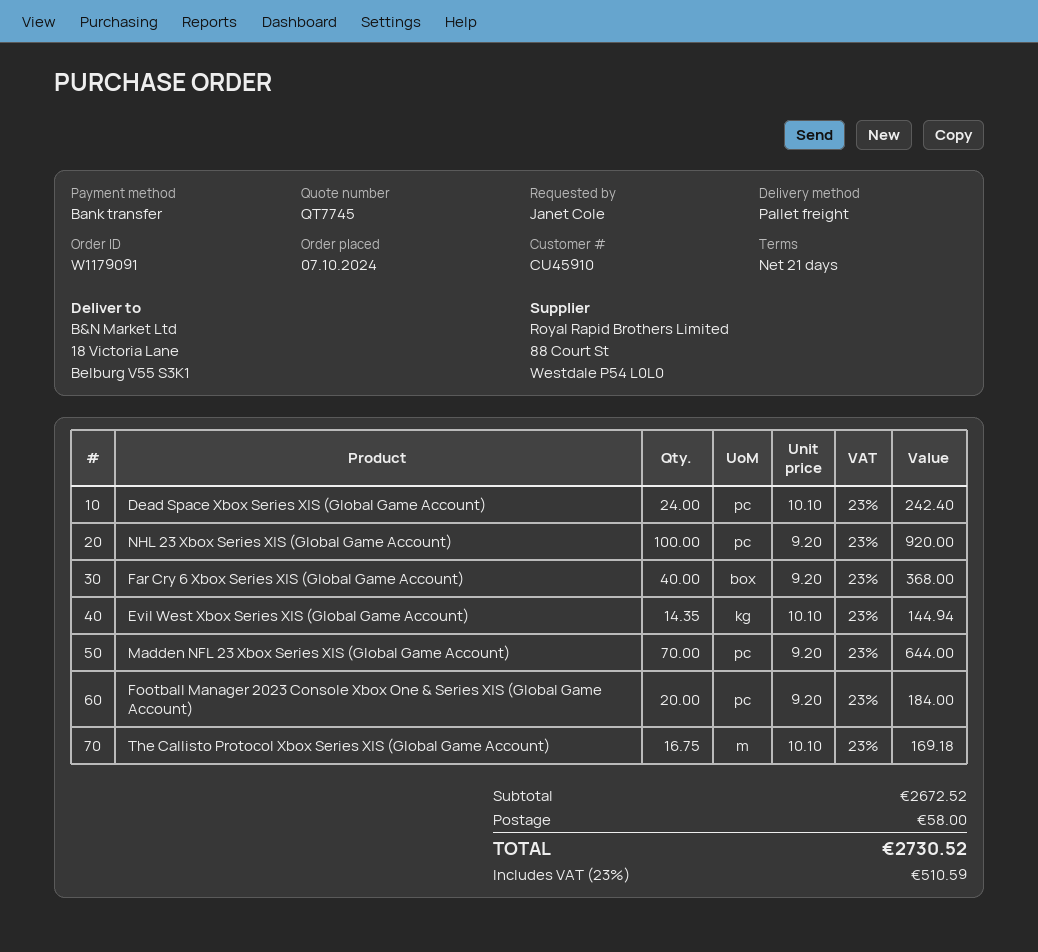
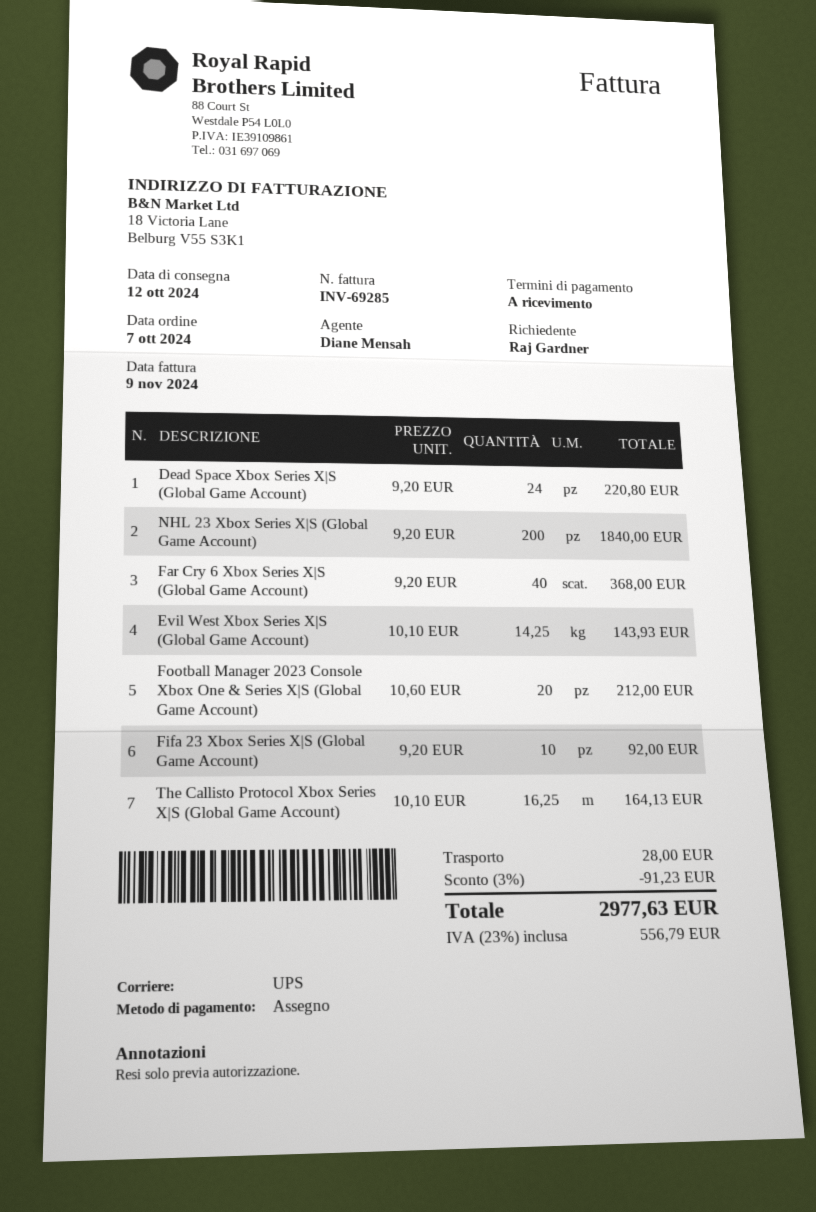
payment terms: 21 days -> on receipt
ordered by: Janet Cole -> Raj Gardner
payment method: bank transfer -> cheque
shipping method: pallet freight -> UPS
Dead Space Xbox Series X|S (Global Game Account): 24 x 10.10 = 242.40 -> 24 x 9.20 = 220.80
NHL 23 Xbox Series X|S (Global Game Account): 100 x 9.20 = 920.00 -> 200 x 9.20 = 1840.00
Evil West Xbox Series X|S (Global Game Account): 14.35 x 10.10 = 144.94 -> 14.25 x 10.10 = 143.93
Madden NFL 23 Xbox Series X|S (Global Game Account): 70 x 9.20 = 644.00 -> none
Football Manager 2023 Console Xbox One & Series X|S (Global Game Account): 20 x 9.20 = 184.00 -> 20 x 10.60 = 212.00
The Callisto Protocol Xbox Series X|S (Global Game Account): 16.75 x 10.10 = 169.18 -> 16.25 x 10.10 = 164.13
Fifa 23 Xbox Series X|S (Global Game Account): none -> 10 x 9.20 = 92.00
discount: none -> 3% = 91.23
shipping: 58.00 -> 28.00
tax: 23% = 510.59 -> 23% = 556.79
total: 2730.52 -> 2977.63

